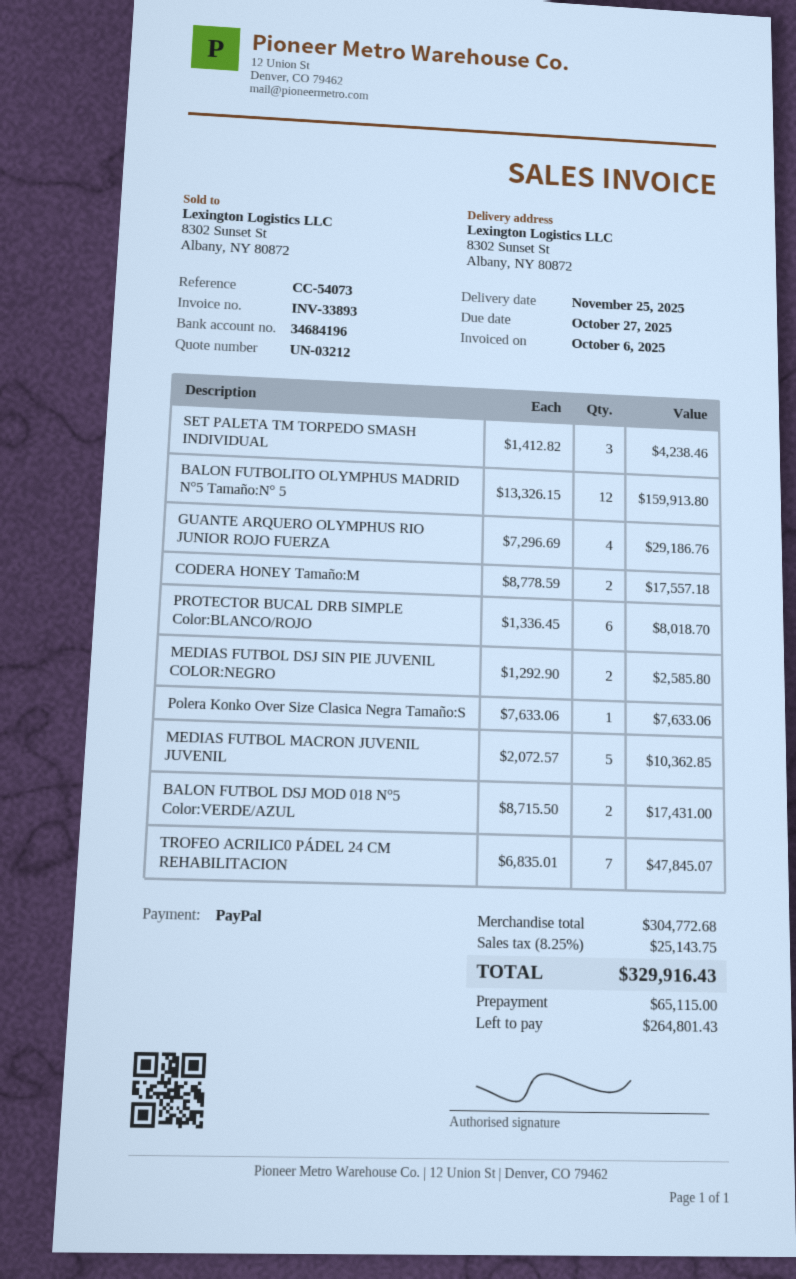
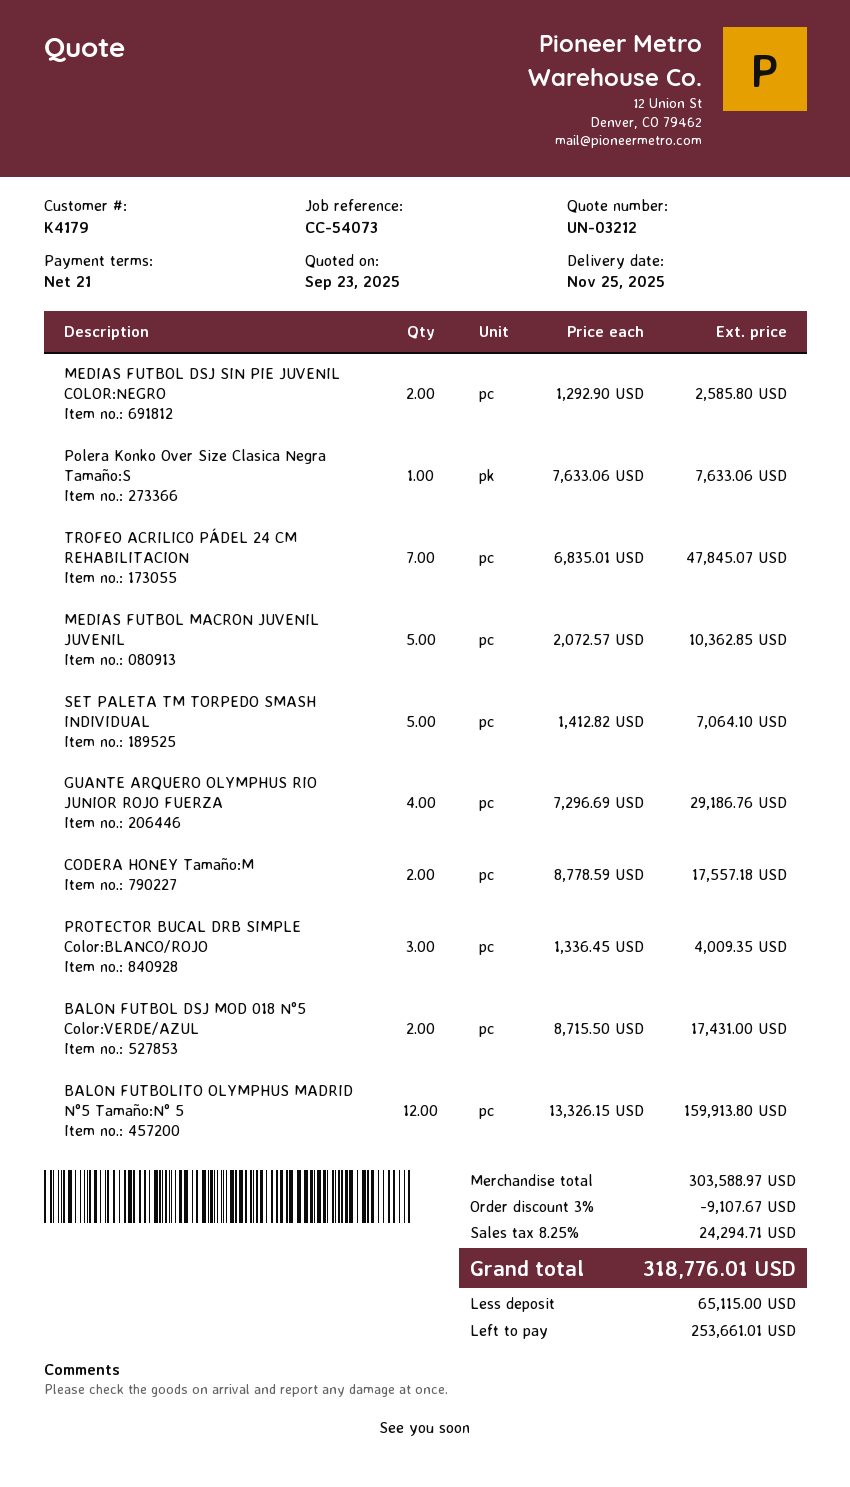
SET PALETA TM TORPEDO SMASH INDIVIDUAL: 3 x 1412.82 = 4238.46 -> 5 x 1412.82 = 7064.10
PROTECTOR BUCAL DRB SIMPLE Color:BLANCO/ROJO: 6 x 1336.45 = 8018.70 -> 3 x 1336.45 = 4009.35
subtotal: 304772.68 -> 303588.97
discount: none -> 3% = 9107.67
tax: 8.25% = 25143.75 -> 8.25% = 24294.71
total: 329916.43 -> 318776.01
balance: 264801.43 -> 253661.01

